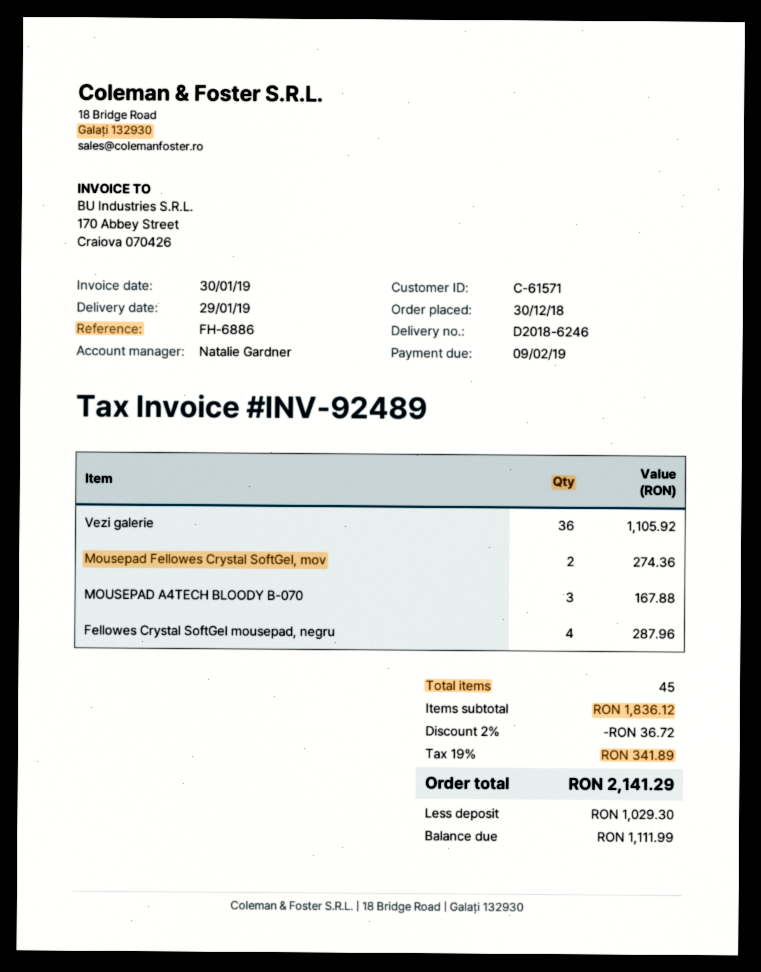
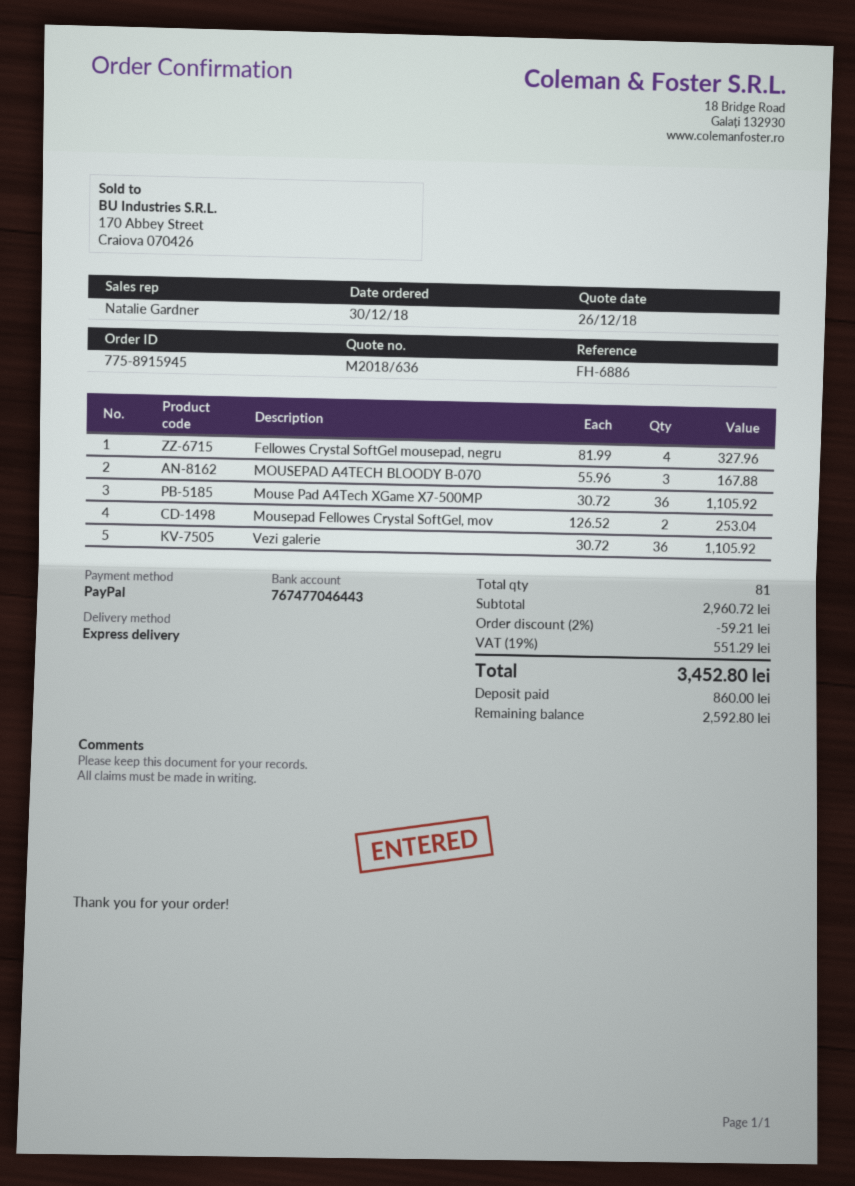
Mousepad Fellowes Crystal SoftGel, mov: 2 for 274.36 -> 2 for 253.04
Fellowes Crystal SoftGel mousepad, negru: 4 for 287.96 -> 4 for 327.96
Mouse Pad A4Tech XGame X7-500MP: none -> 36 for 1105.92
total quantity: 45 -> 81
subtotal: 1836.12 -> 2960.72
discount: 2% = 36.72 -> 2% = 59.21
tax: 19% = 341.89 -> 19% = 551.29
total: 2141.29 -> 3452.80
deposit: 1029.30 -> 860.00
balance: 1111.99 -> 2592.80

